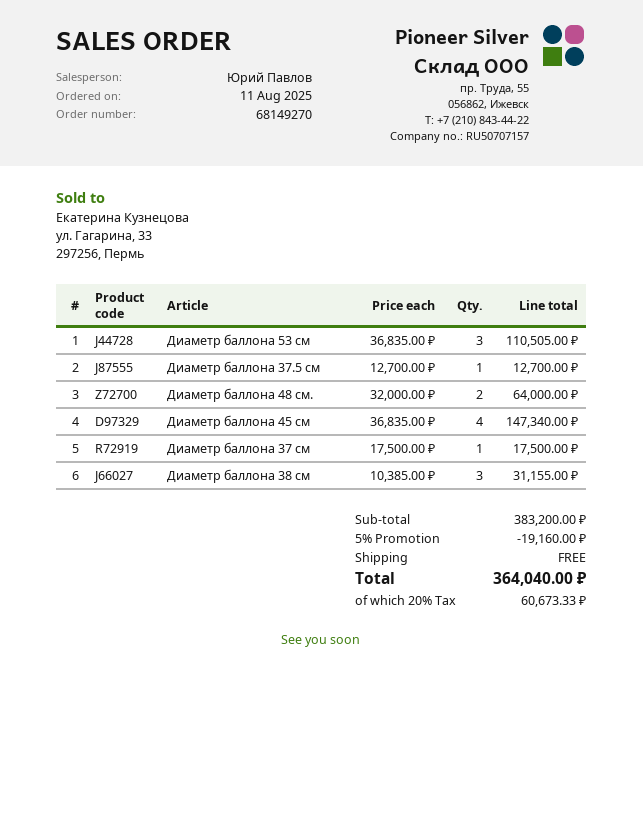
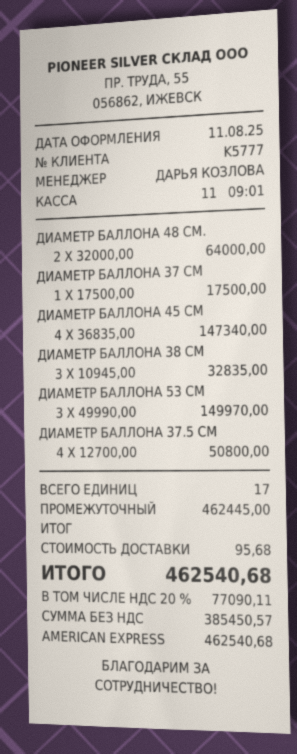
sales rep: Юрий Павлов -> ДАРЬЯ КОЗЛОВА
Диаметр баллона 53 см: 3 x 36835.00 = 110505.00 -> 3 x 49990.00 = 149970.00
Диаметр баллона 37.5 см: 1 x 12700.00 = 12700.00 -> 4 x 12700.00 = 50800.00
Диаметр баллона 38 см: 3 x 10385.00 = 31155.00 -> 3 x 10945.00 = 32835.00
subtotal: 383200.00 -> 462445.00
discount: 5% = 19160.00 -> none
shipping: 0.00 -> 95.68
tax: 20% = 60673.33 -> 20% = 77090.11
total: 364040.00 -> 462540.68

